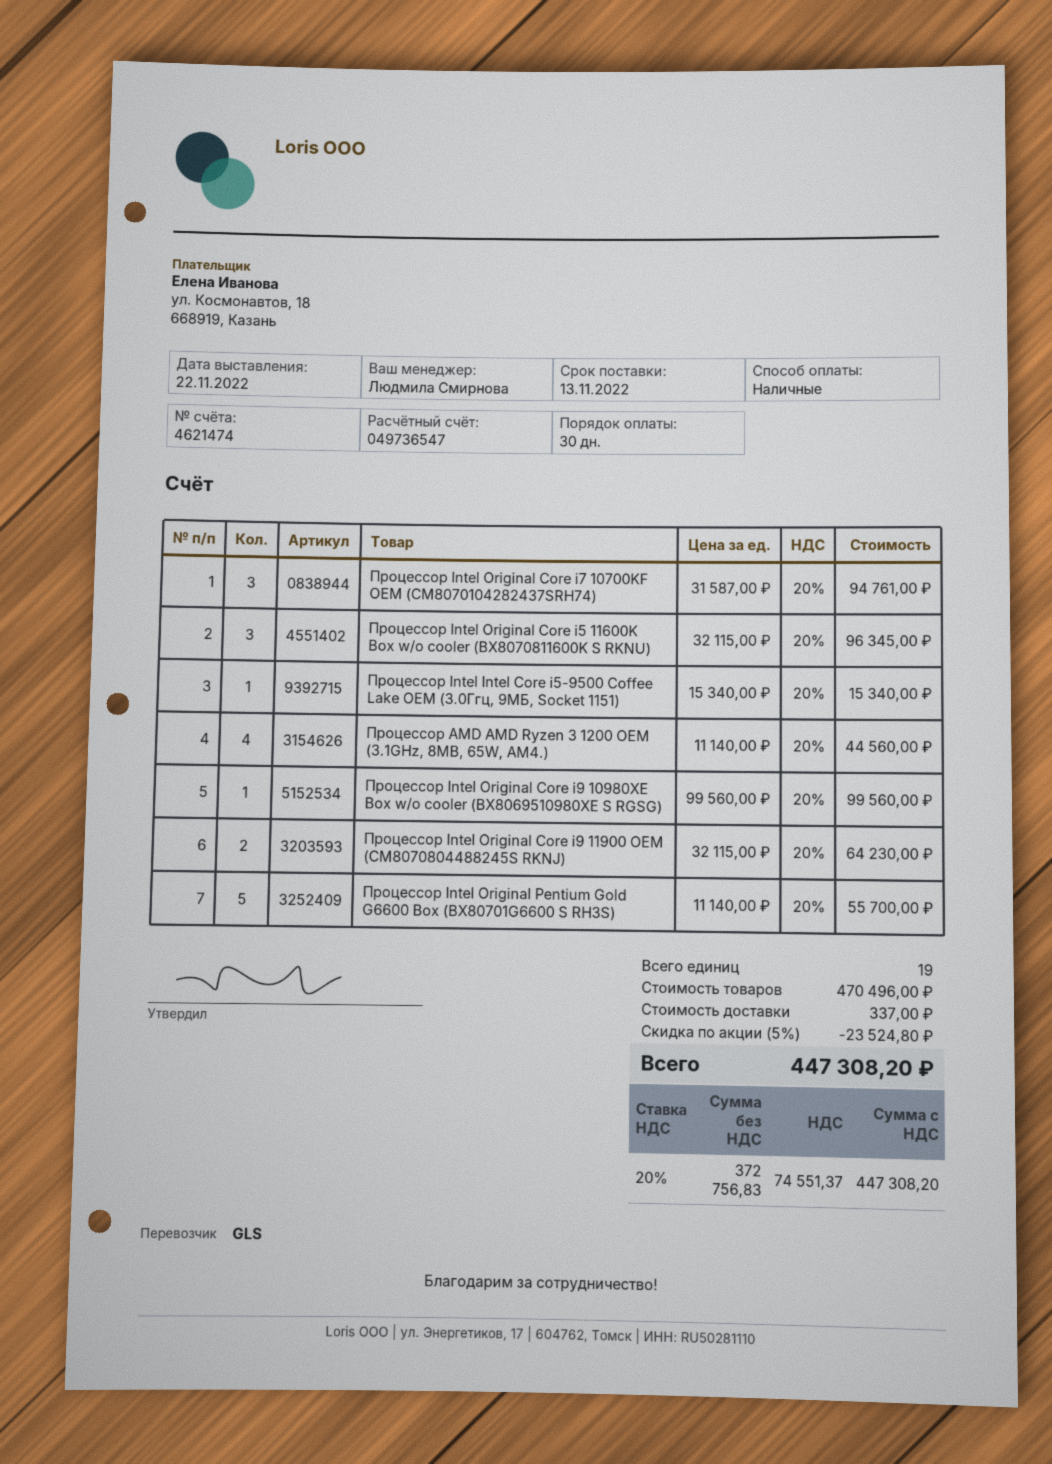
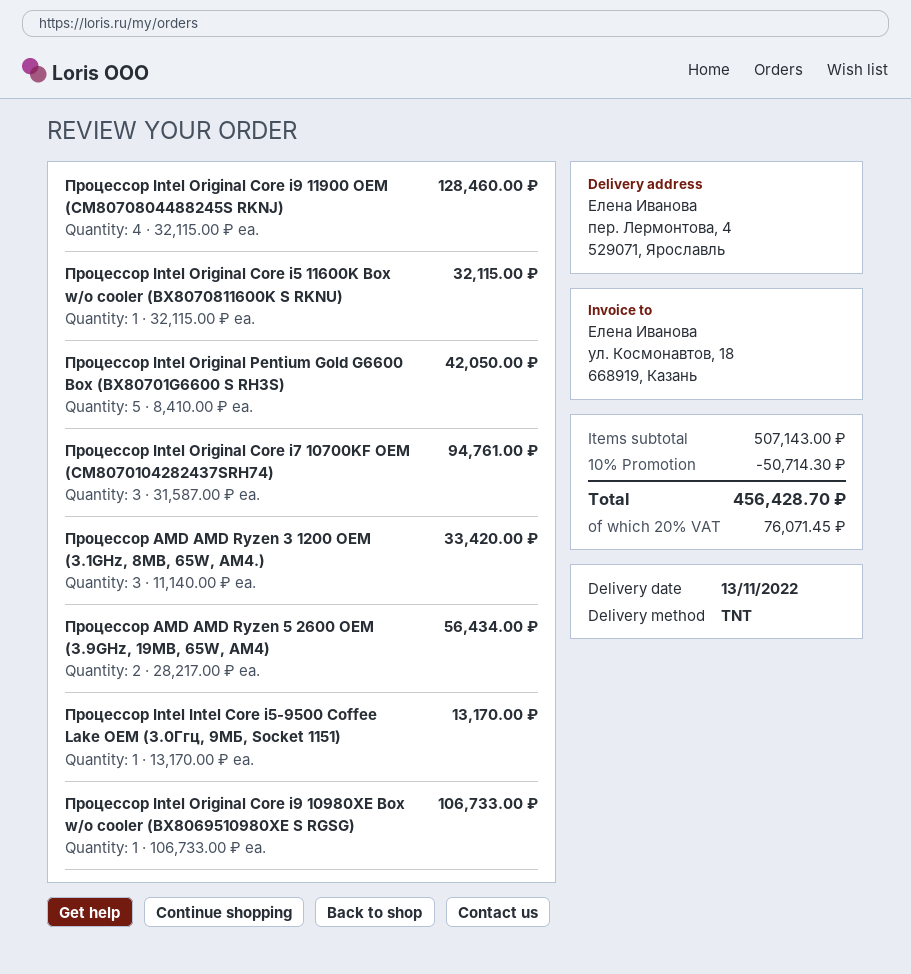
shipping method: GLS -> TNT
Процессор Intel Original Core i5 11600K Box w/o cooler (BX8070811600K S RKNU): 3 x 32115.00 = 96345.00 -> 1 x 32115.00 = 32115.00
Процессор Intel Intel Core i5-9500 Coffee Lake OEM (3.0Ггц, 9МБ, Socket 1151): 1 x 15340.00 = 15340.00 -> 1 x 13170.00 = 13170.00
Процессор AMD AMD Ryzen 3 1200 OEM (3.1GHz, 8MB, 65W, AM4.): 4 x 11140.00 = 44560.00 -> 3 x 11140.00 = 33420.00
Процессор Intel Original Core i9 10980XE Box w/o cooler (BX8069510980XE S RGSG): 1 x 99560.00 = 99560.00 -> 1 x 106733.00 = 106733.00
Процессор Intel Original Core i9 11900 OEM (CM8070804488245S RKNJ): 2 x 32115.00 = 64230.00 -> 4 x 32115.00 = 128460.00
Процессор Intel Original Pentium Gold G6600 Box (BX80701G6600 S RH3S): 5 x 11140.00 = 55700.00 -> 5 x 8410.00 = 42050.00
Процессор AMD AMD Ryzen 5 2600 OEM (3.9GHz, 19MB, 65W, AM4): none -> 2 x 28217.00 = 56434.00
subtotal: 470496.00 -> 507143.00
discount: 5% = 23524.80 -> 10% = 50714.30
shipping: 337.00 -> none
tax: 20% = 74551.37 -> 20% = 76071.45
total: 447308.20 -> 456428.70

